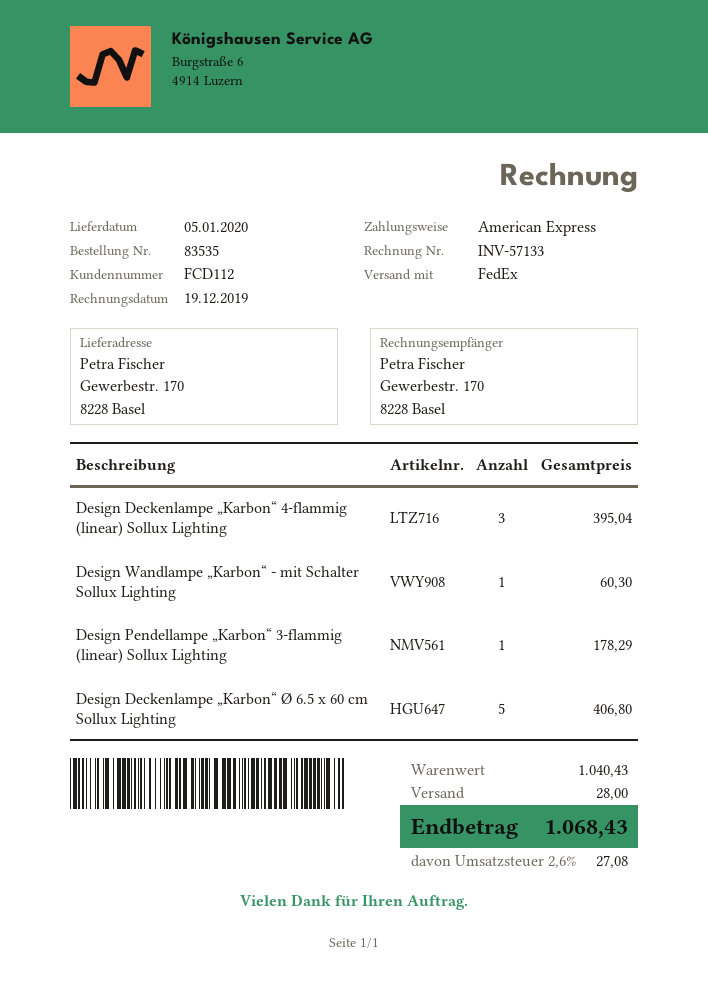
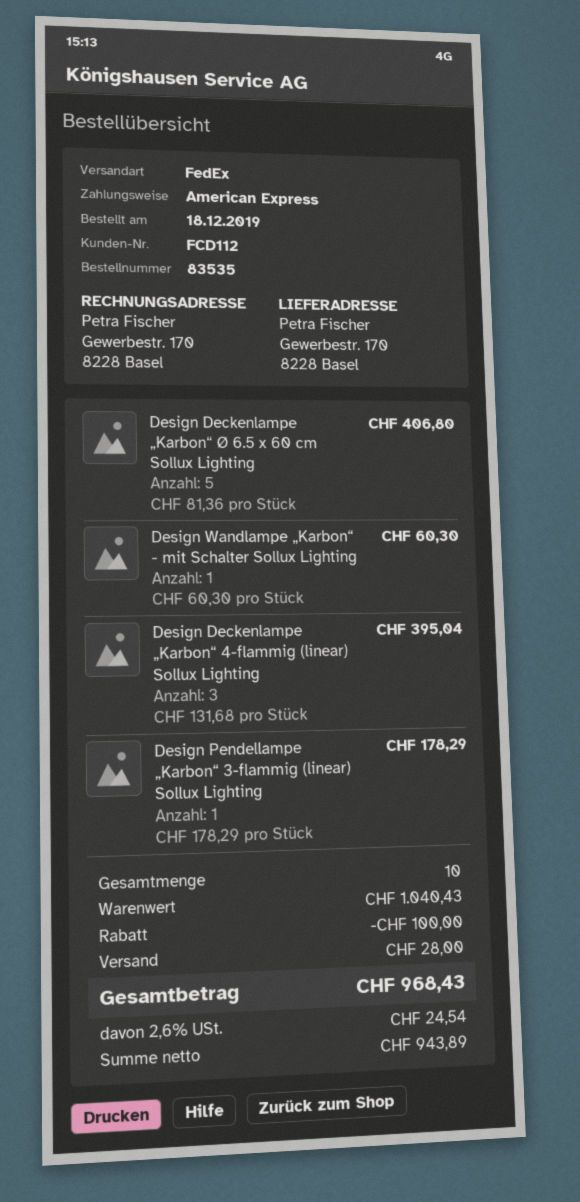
discount: none -> 100.00
tax: 2.6% = 27.08 -> 2.6% = 24.54
total: 1068.43 -> 968.43

